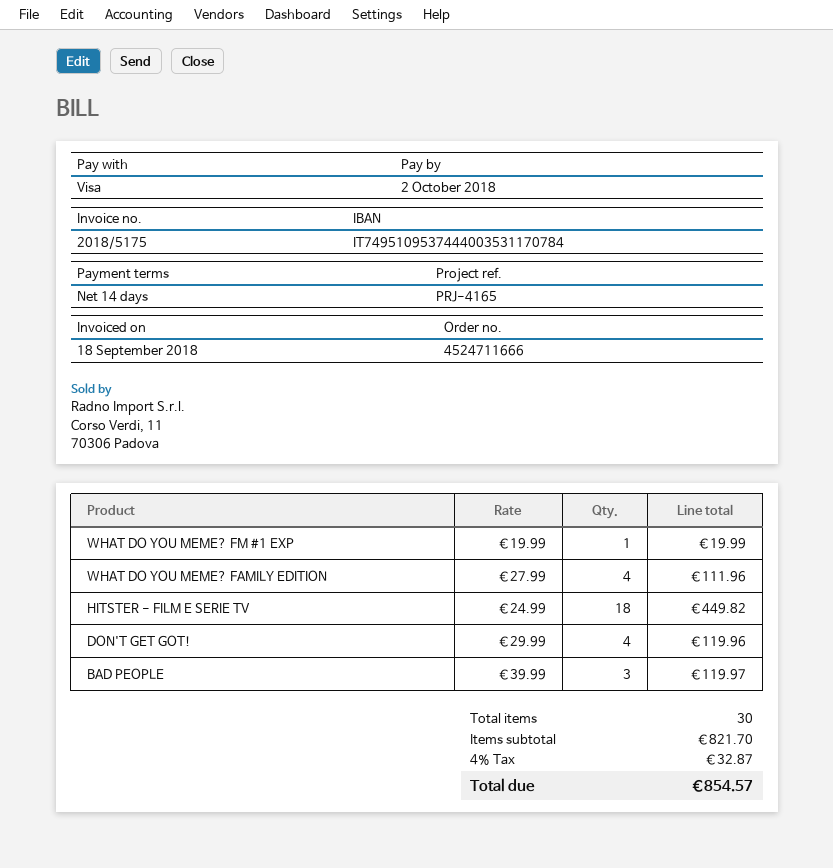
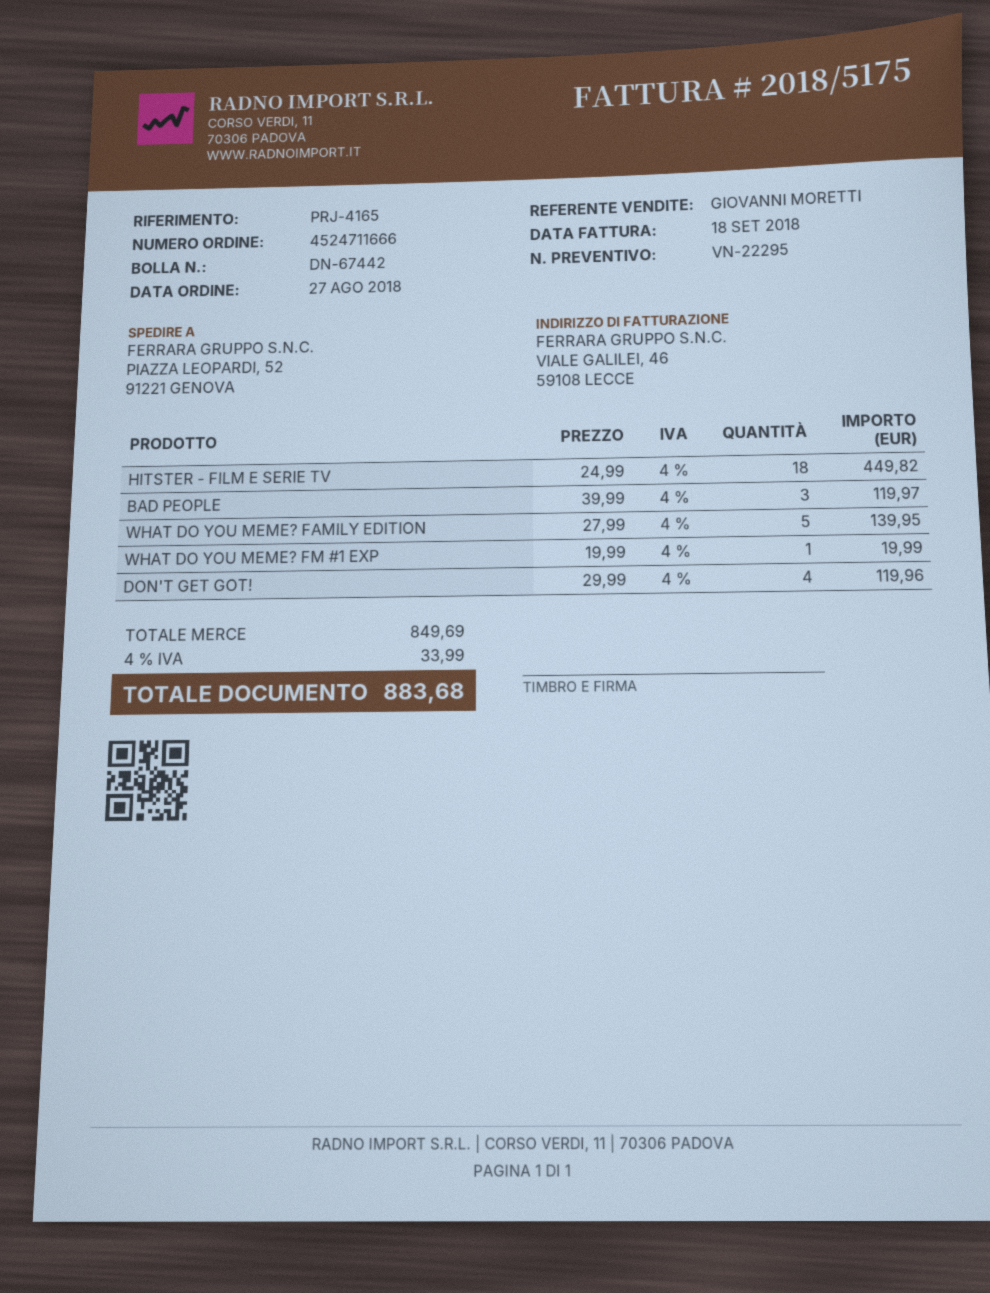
WHAT DO YOU MEME? FAMILY EDITION: 4 x 27.99 = 111.96 -> 5 x 27.99 = 139.95
subtotal: 821.70 -> 849.69
tax: 4% = 32.87 -> 4% = 33.99
total: 854.57 -> 883.68

